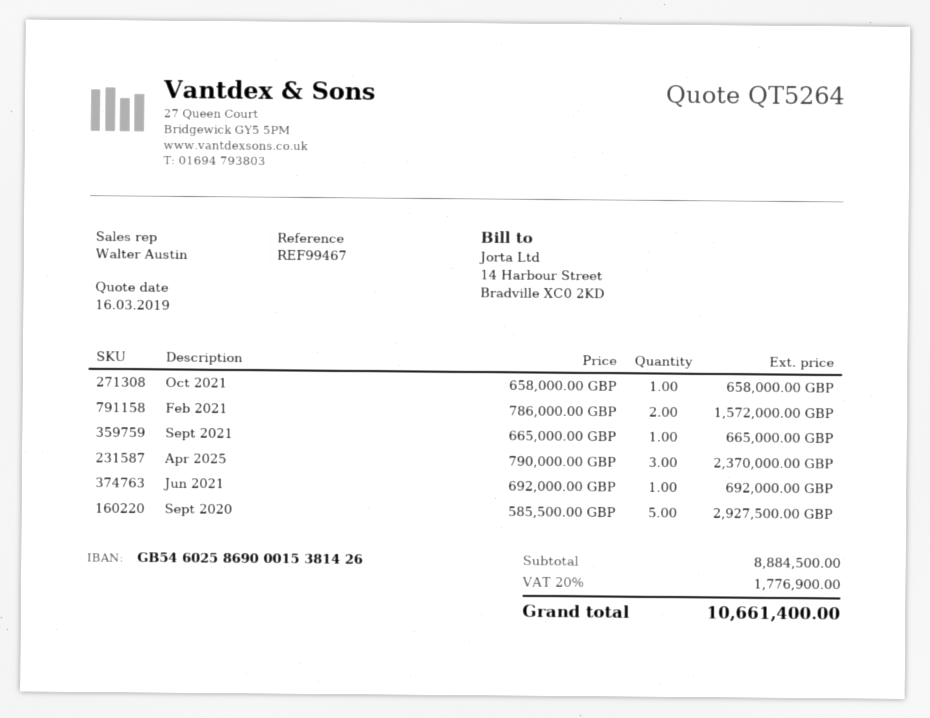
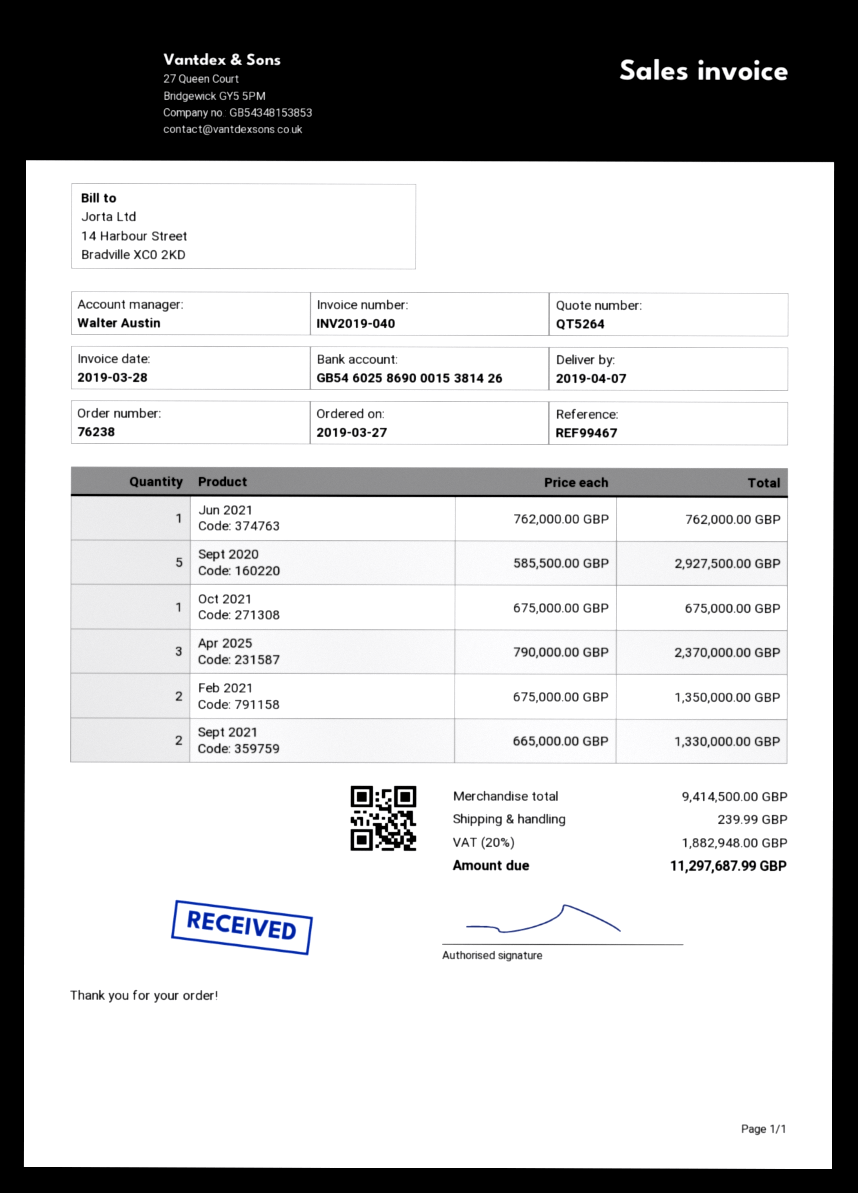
Oct 2021: 1 x 658000.00 = 658000.00 -> 1 x 675000.00 = 675000.00
Feb 2021: 2 x 786000.00 = 1572000.00 -> 2 x 675000.00 = 1350000.00
Sept 2021: 1 x 665000.00 = 665000.00 -> 2 x 665000.00 = 1330000.00
Jun 2021: 1 x 692000.00 = 692000.00 -> 1 x 762000.00 = 762000.00
subtotal: 8884500.00 -> 9414500.00
shipping: none -> 239.99
tax: 20% = 1776900.00 -> 20% = 1882948.00
total: 10661400.00 -> 11297687.99

